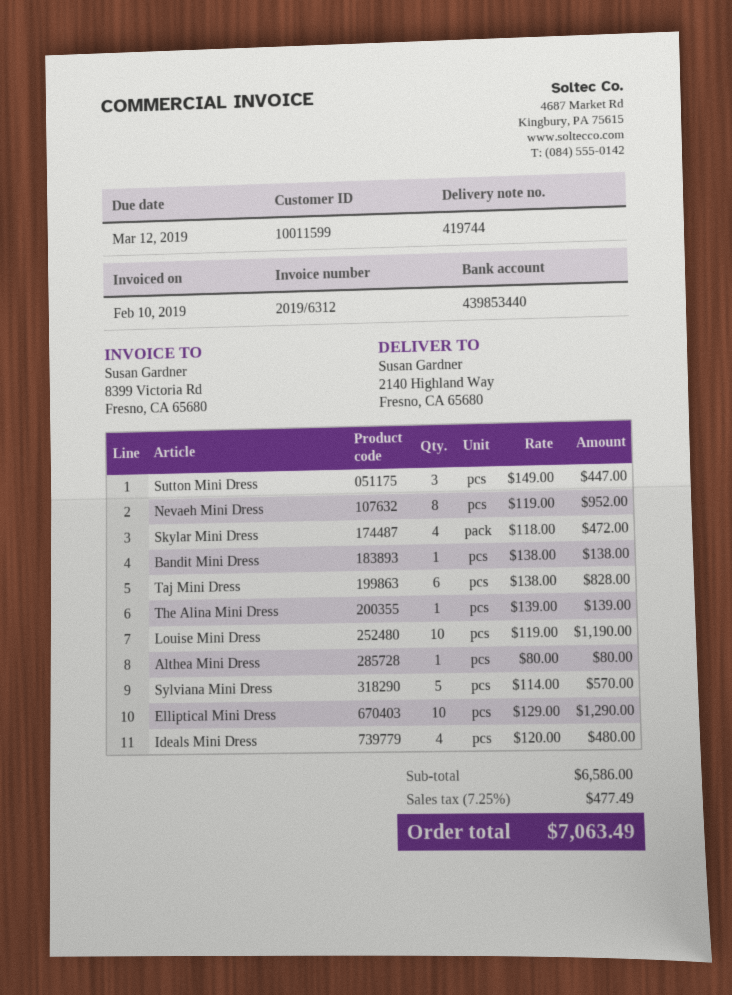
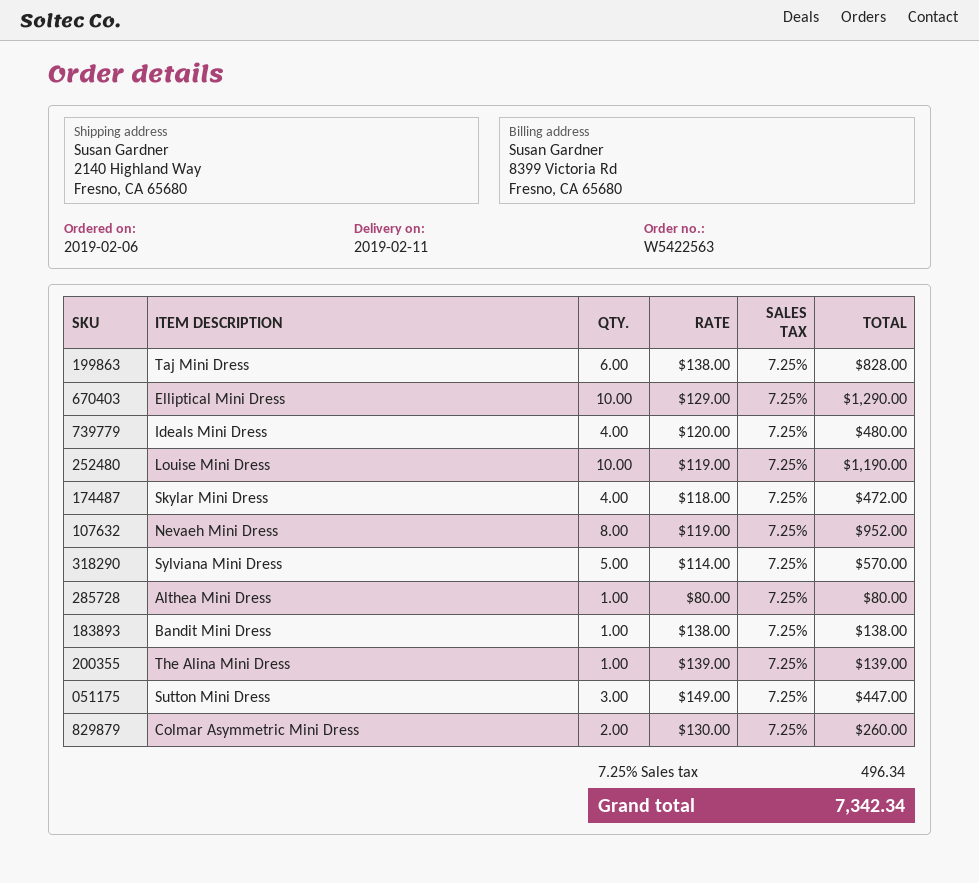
Colmar Asymmetric Mini Dress: none -> 2 x 130.00 = 260.00
tax: 7.25% = 477.49 -> 7.25% = 496.34
total: 7063.49 -> 7342.34

